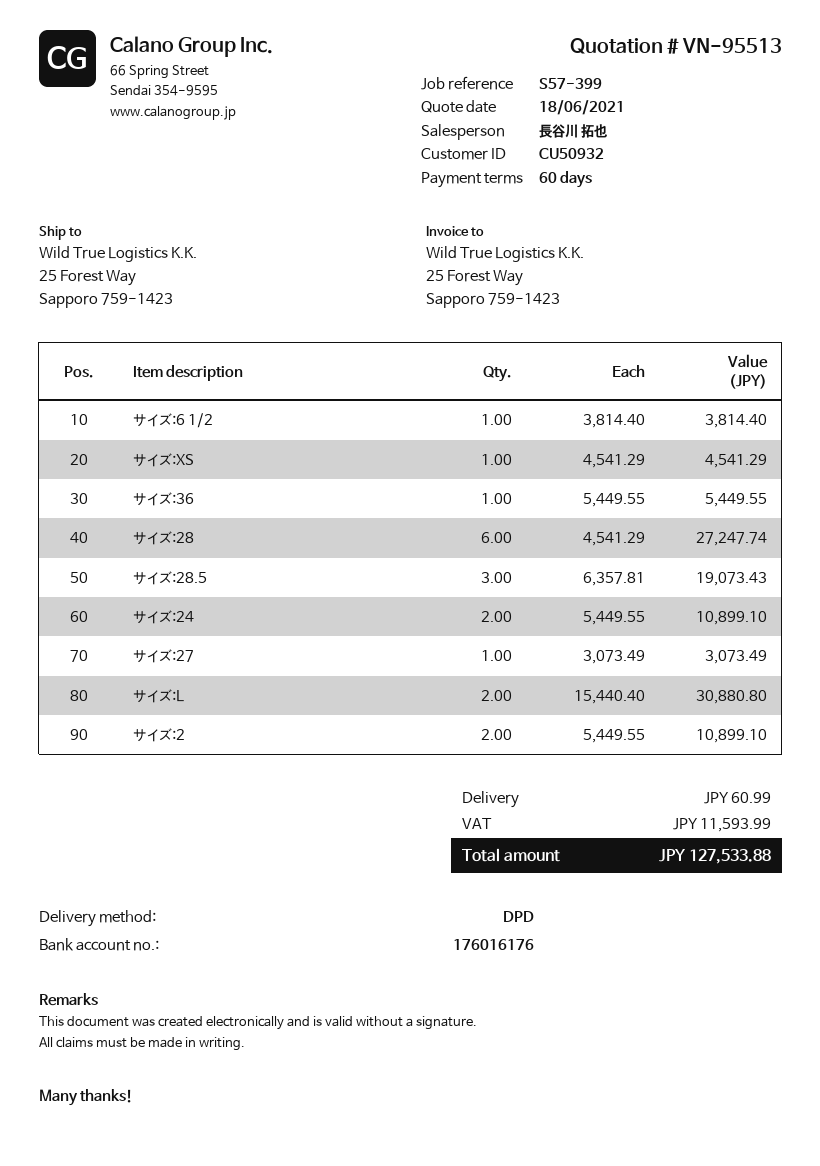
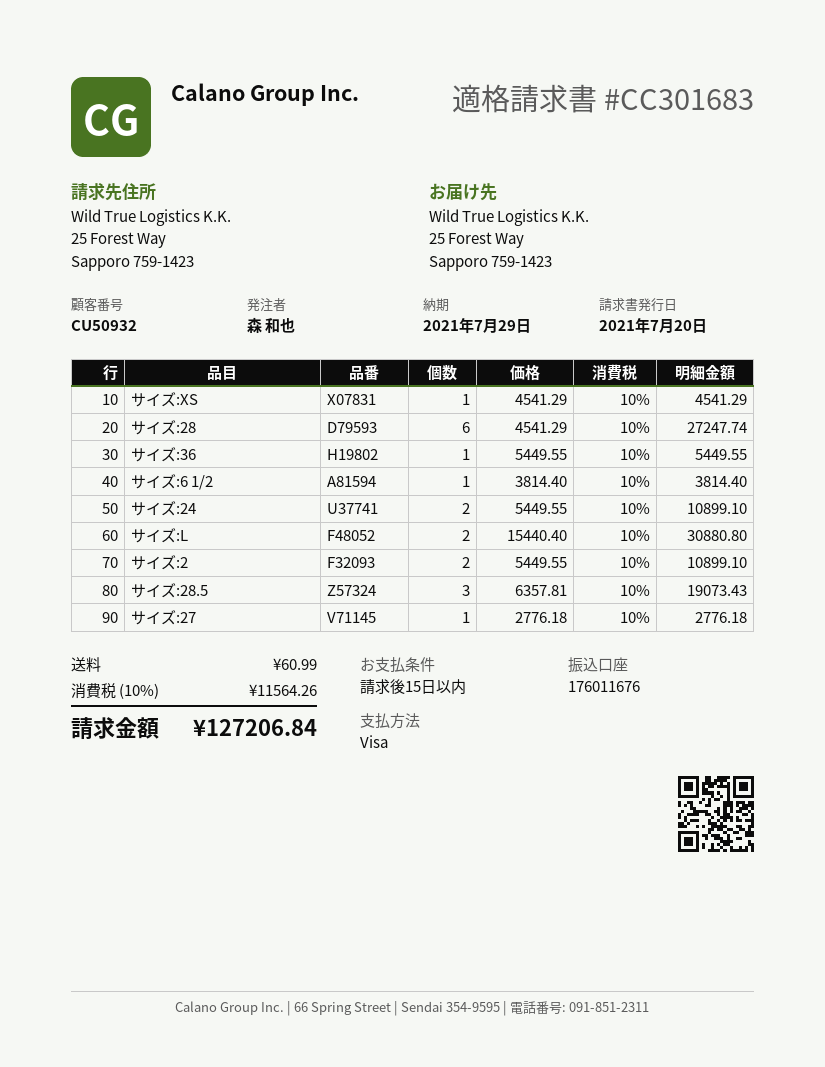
payment terms: 60 days -> 15 days
bank account: 176016176 -> 176011676
サイズ:27: 1 x 3073.49 = 3073.49 -> 1 x 2776.18 = 2776.18
tax: 11593.99 -> 11564.26
total: 127533.88 -> 127206.84

